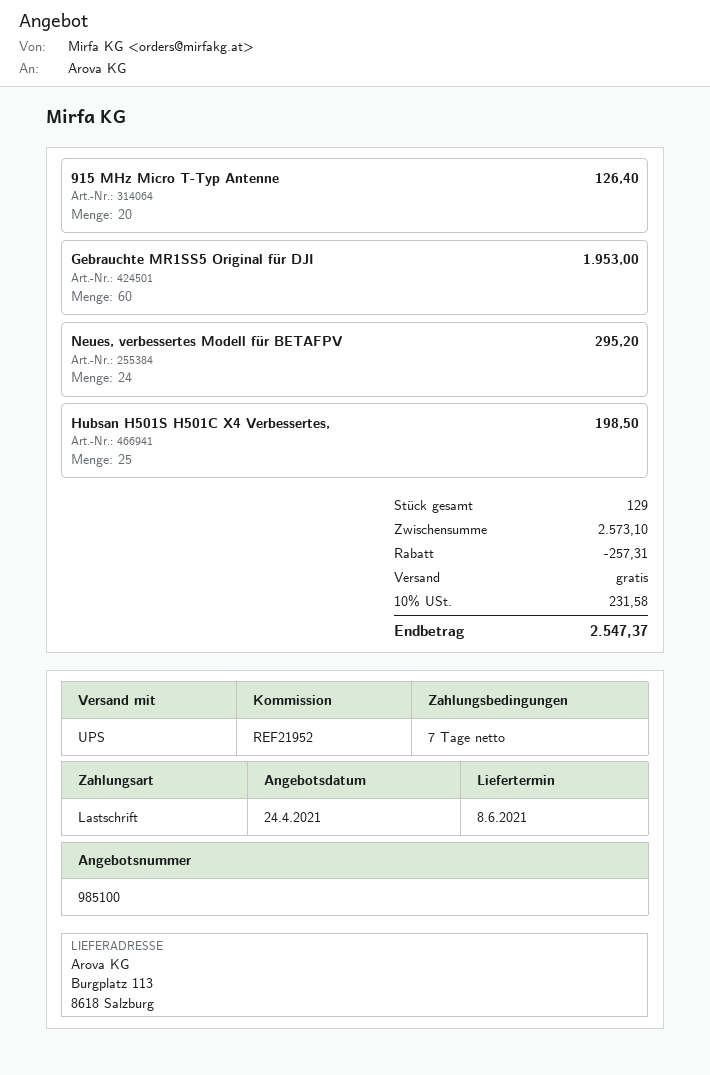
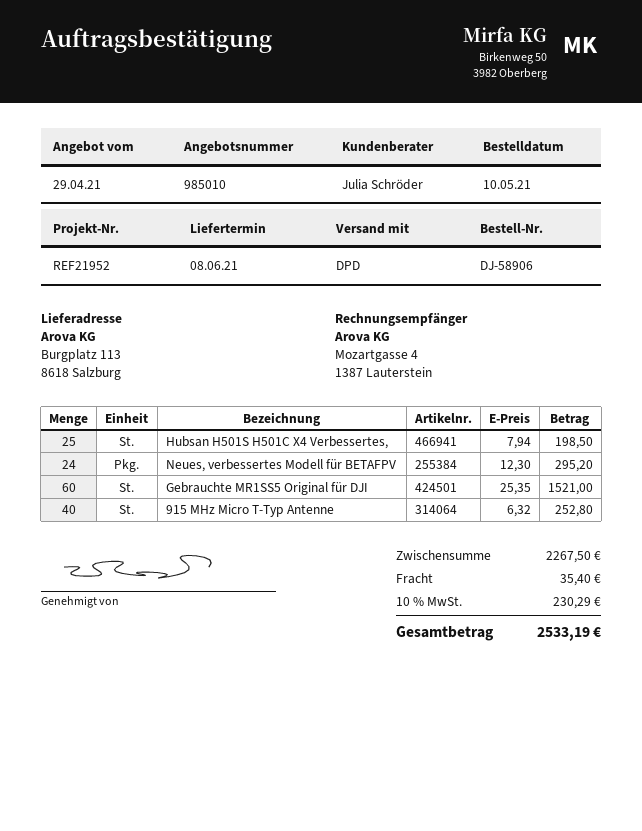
quote number: 985100 -> 985010
quote date: 2021-04-24 -> 2021-04-29
shipping method: UPS -> DPD
915 MHz Micro T-Typ Antenne: 20 for 126.40 -> 40 for 252.80
Gebrauchte MR1SS5 Original für DJI: 60 for 1953.00 -> 60 for 1521.00
subtotal: 2573.10 -> 2267.50
discount: 257.31 -> none
shipping: 0.00 -> 35.40
tax: 10% = 231.58 -> 10% = 230.29
total: 2547.37 -> 2533.19

